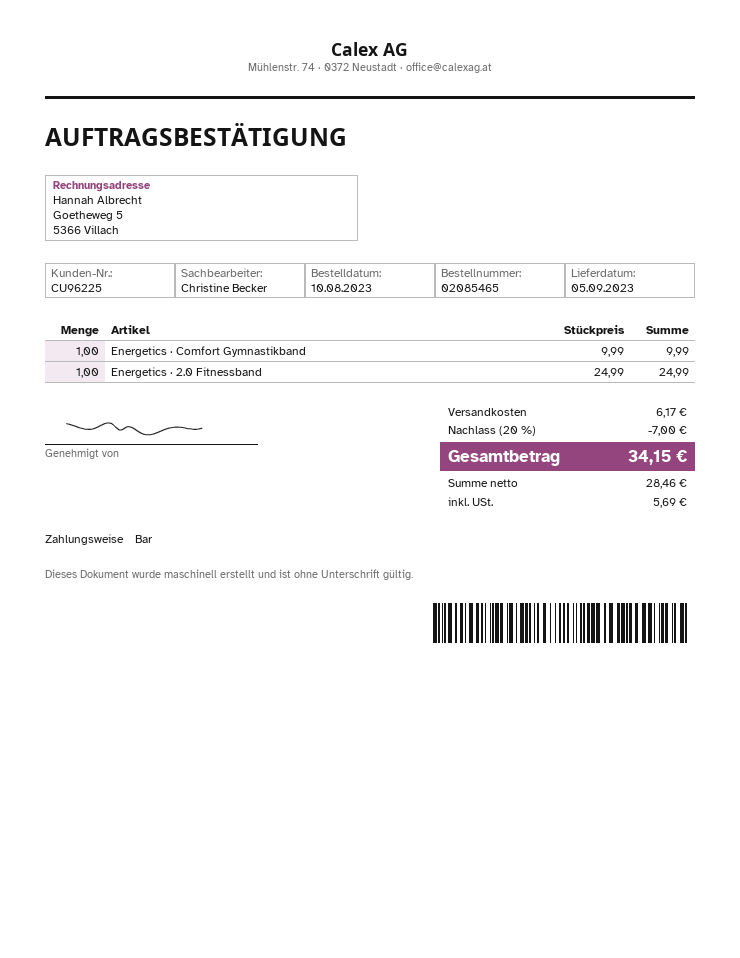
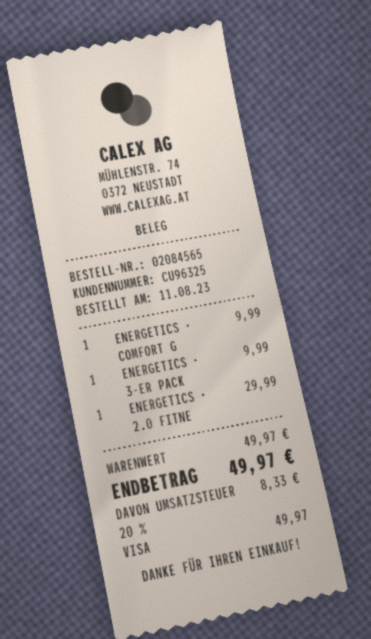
order number: 02085465 -> 02084565
order date: 2023-08-10 -> 2023-08-11
customer number: CU96225 -> CU96325
payment method: cash -> Visa
Energetics · 2.0 Fitnessband: 1 x 24.99 = 24.99 -> 1 x 29.99 = 29.99
ENERGETICS · 3-ER PACK: none -> 1 x 9.99 = 9.99
discount: 20% = 7.00 -> none
shipping: 6.17 -> none
tax: 5.69 -> 8.33
total: 34.15 -> 49.97

